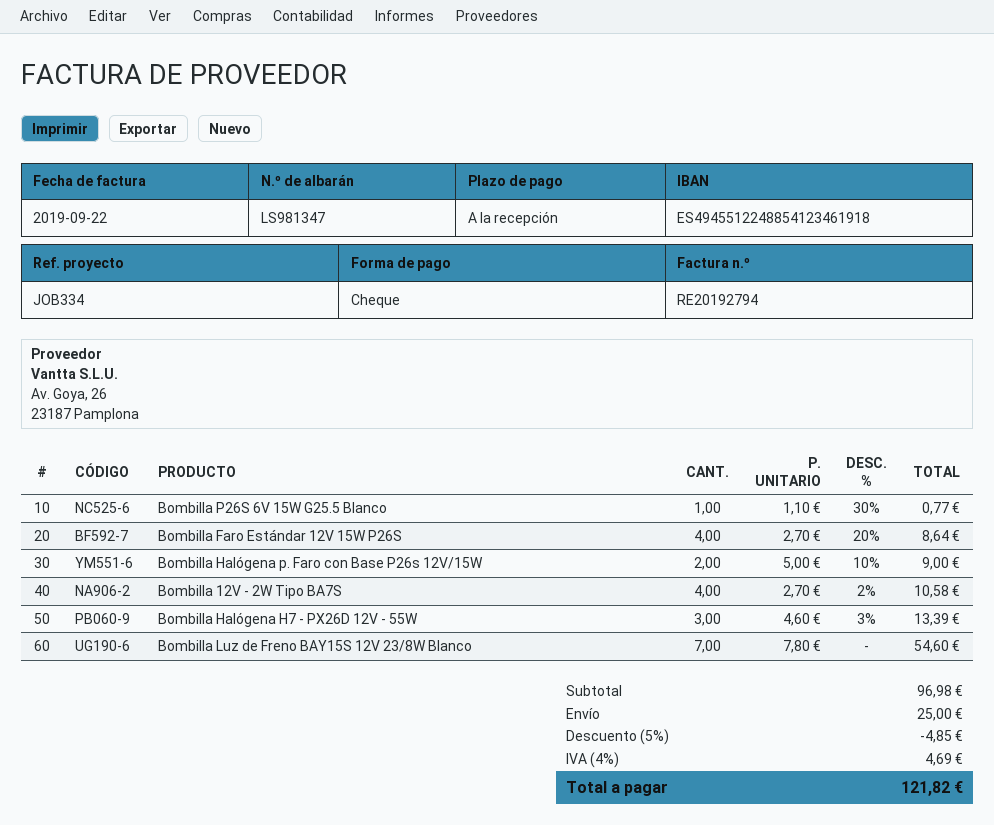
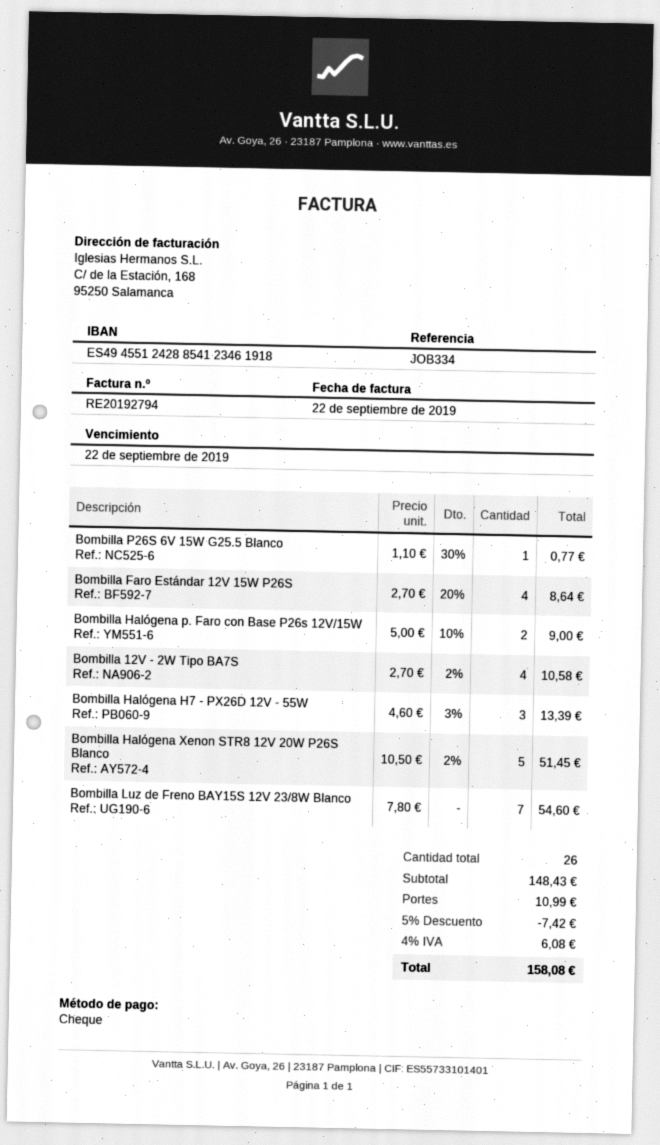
bank account: ES4945512248854123461918 -> ES4945512428854123461918
Bombilla Halógena Xenon STR8 12V 20W P26S Blanco: none -> 5 x 10.50 - 2% = 51.45
subtotal: 96.98 -> 148.43
discount: 5% = 4.85 -> 5% = 7.42
shipping: 25.00 -> 10.99
tax: 4% = 4.69 -> 4% = 6.08
total: 121.82 -> 158.08

